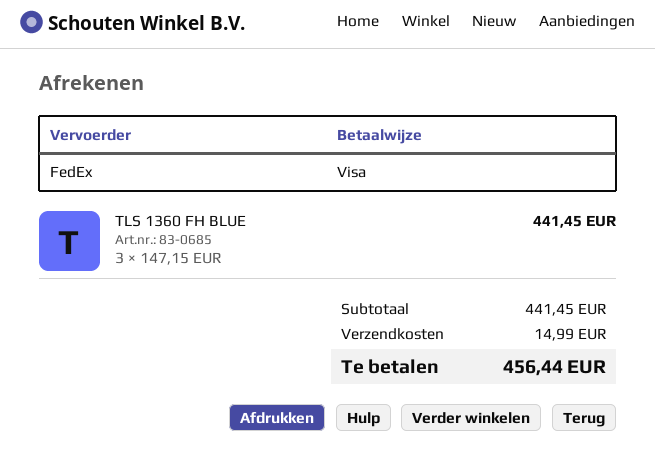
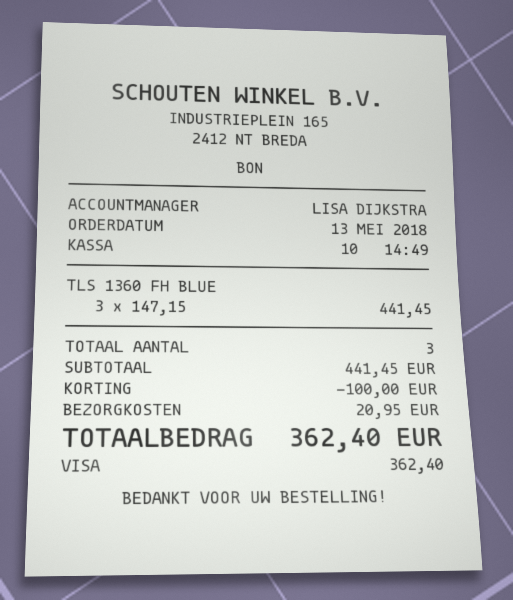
discount: none -> 100.00
shipping: 14.99 -> 20.95
total: 456.44 -> 362.40

